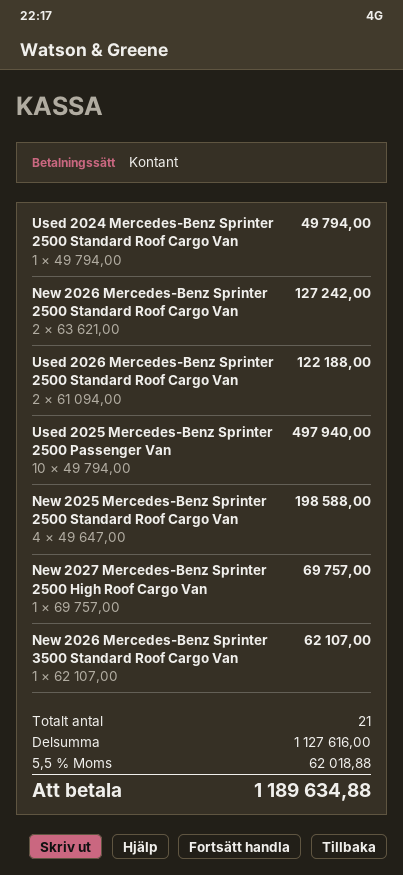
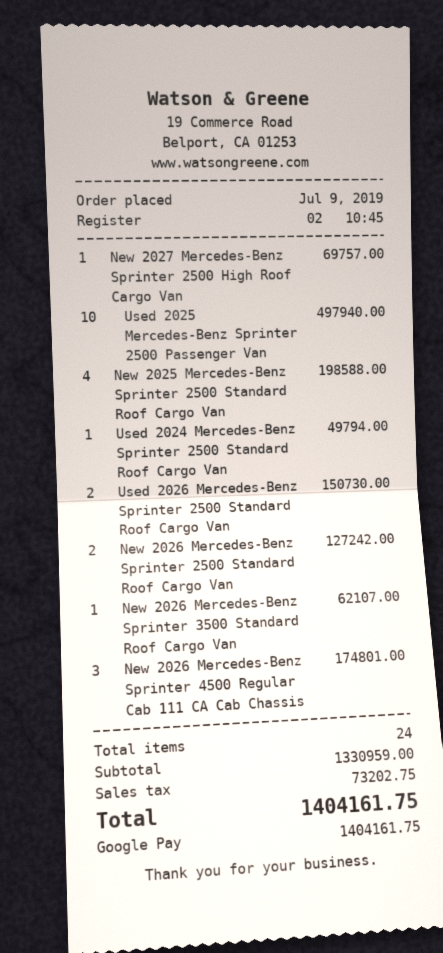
payment method: cash -> Google Pay
Used 2026 Mercedes-Benz Sprinter 2500 Standard Roof Cargo Van: 2 for 122188.00 -> 2 for 150730.00
New 2026 Mercedes-Benz Sprinter 4500 Regular Cab 111 CA Cab Chassis: none -> 3 for 174801.00
total quantity: 21 -> 24
subtotal: 1127616.00 -> 1330959.00
tax: 62018.88 -> 73202.75
total: 1189634.88 -> 1404161.75

